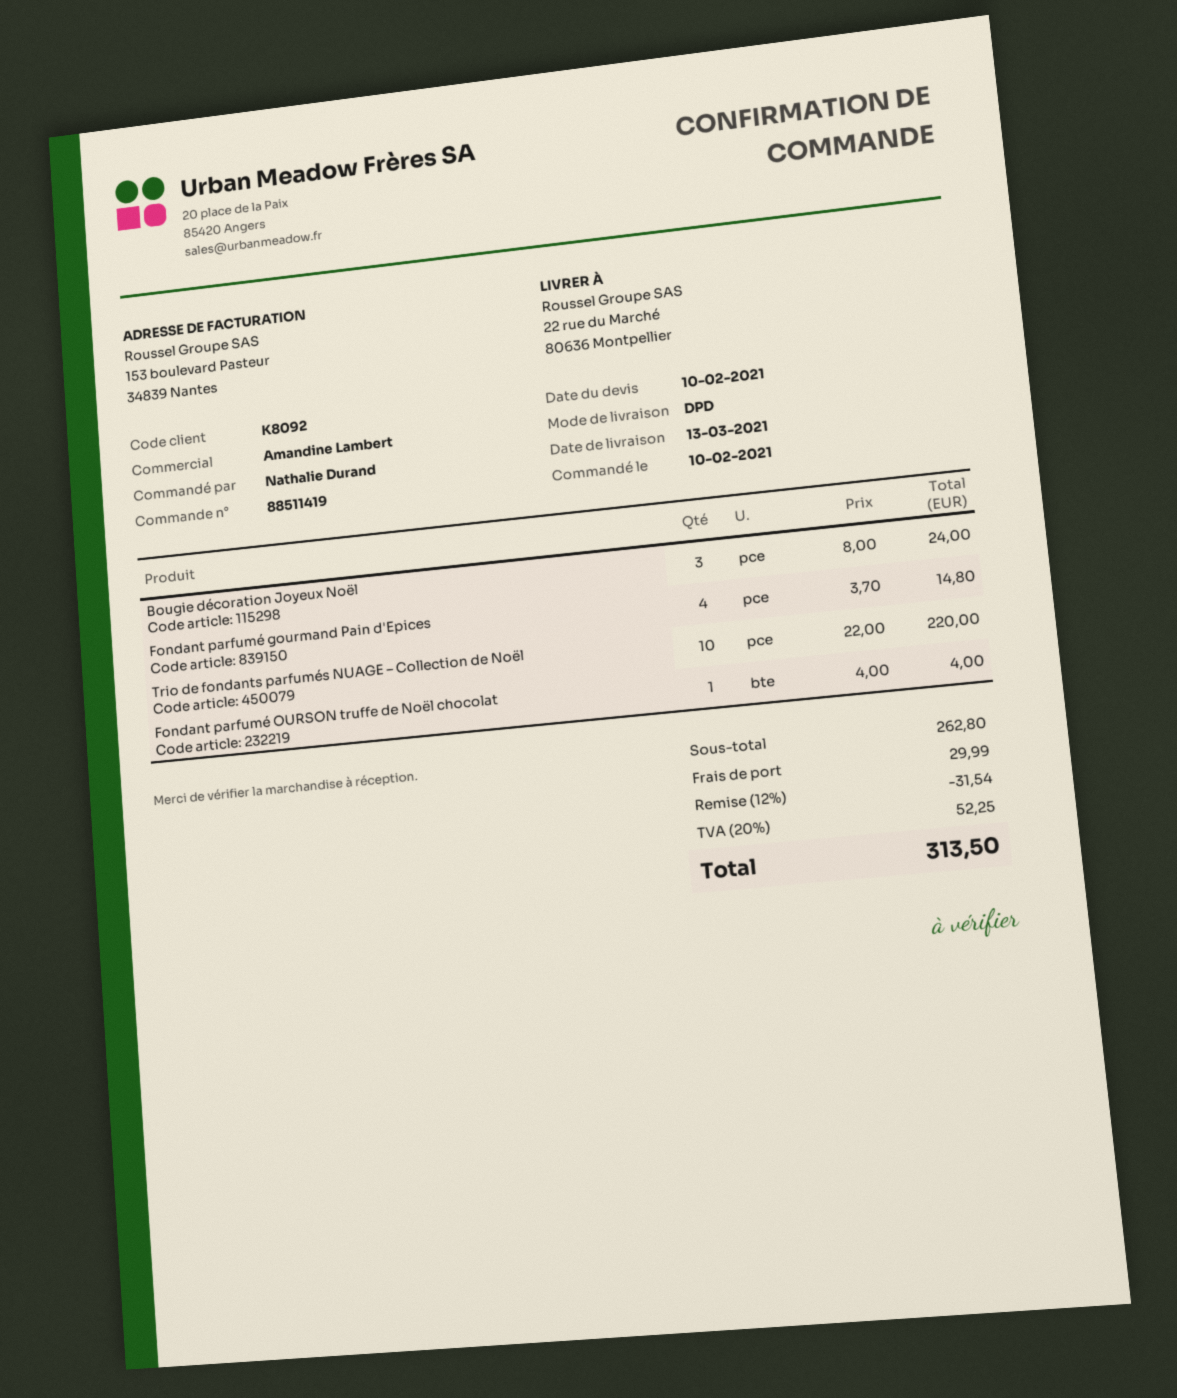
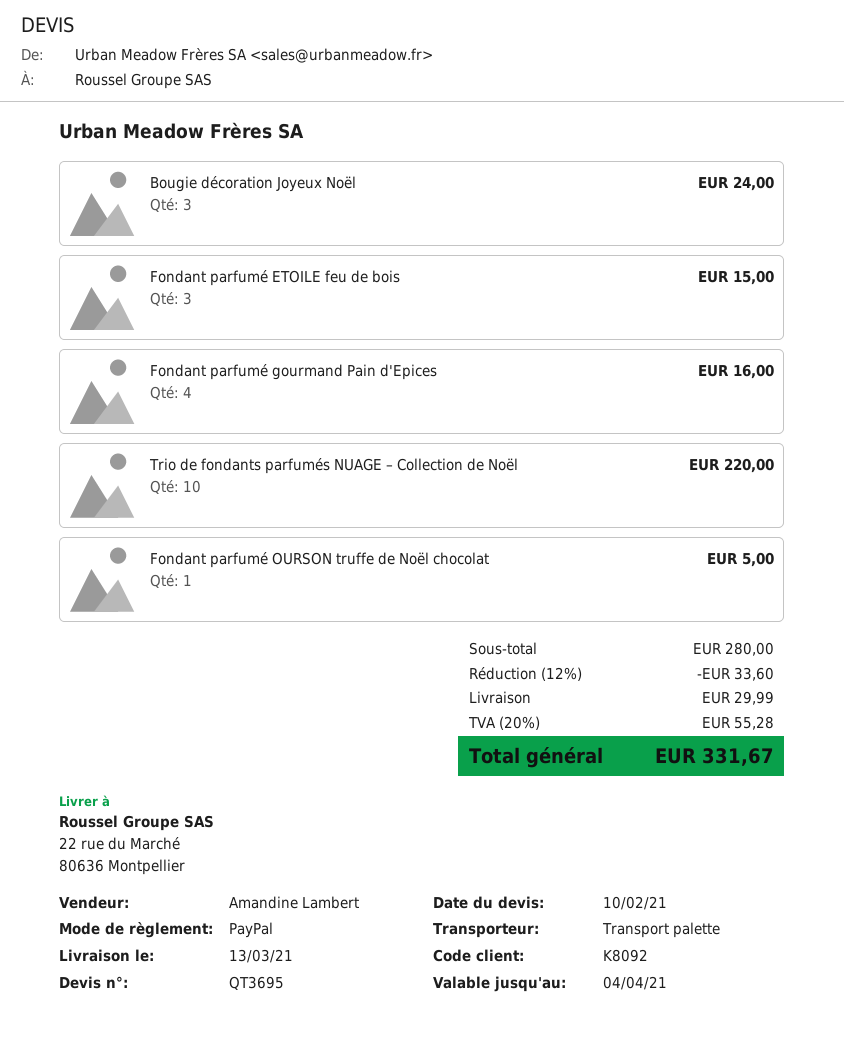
shipping method: DPD -> pallet freight
Fondant parfumé gourmand Pain d'Epices: 4 for 14.80 -> 4 for 16.00
Fondant parfumé OURSON truffe de Noël chocolat: 1 for 4.00 -> 1 for 5.00
Fondant parfumé ETOILE feu de bois: none -> 3 for 15.00
subtotal: 262.80 -> 280.00
discount: 12% = 31.54 -> 12% = 33.60
tax: 20% = 52.25 -> 20% = 55.28
total: 313.50 -> 331.67

